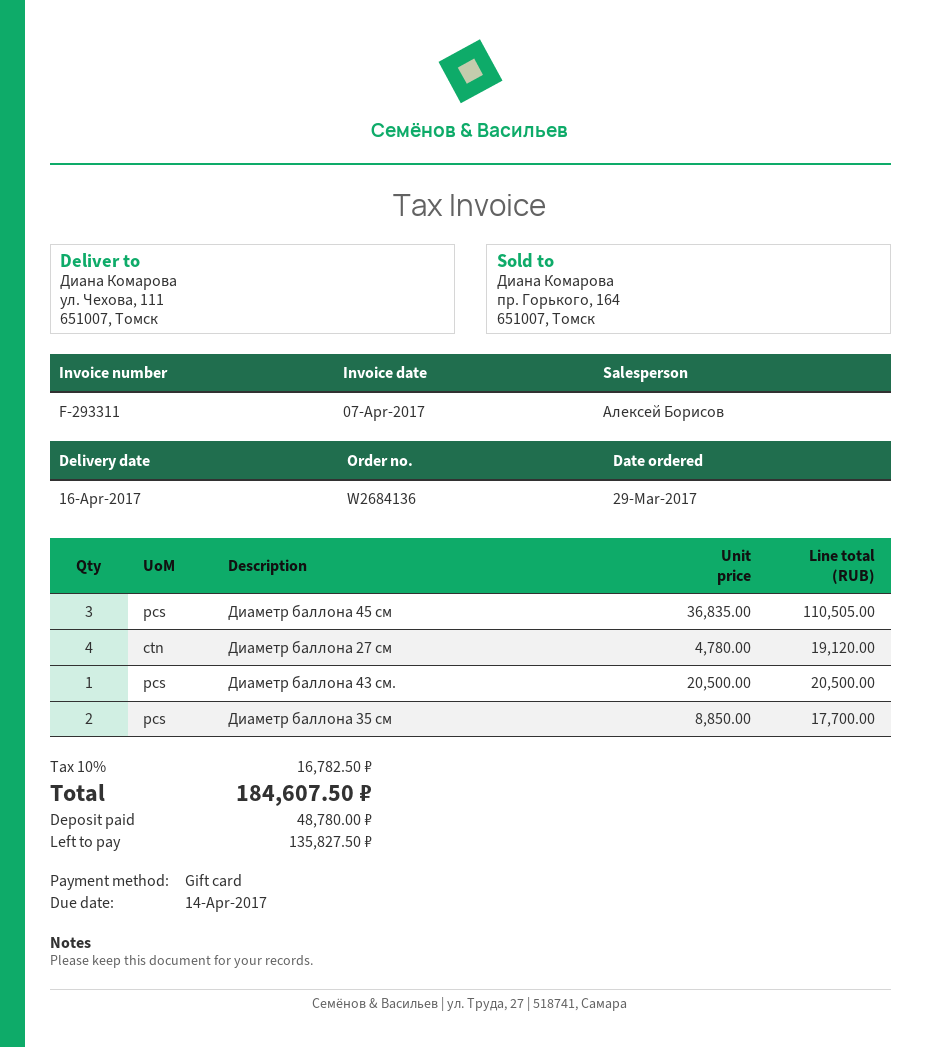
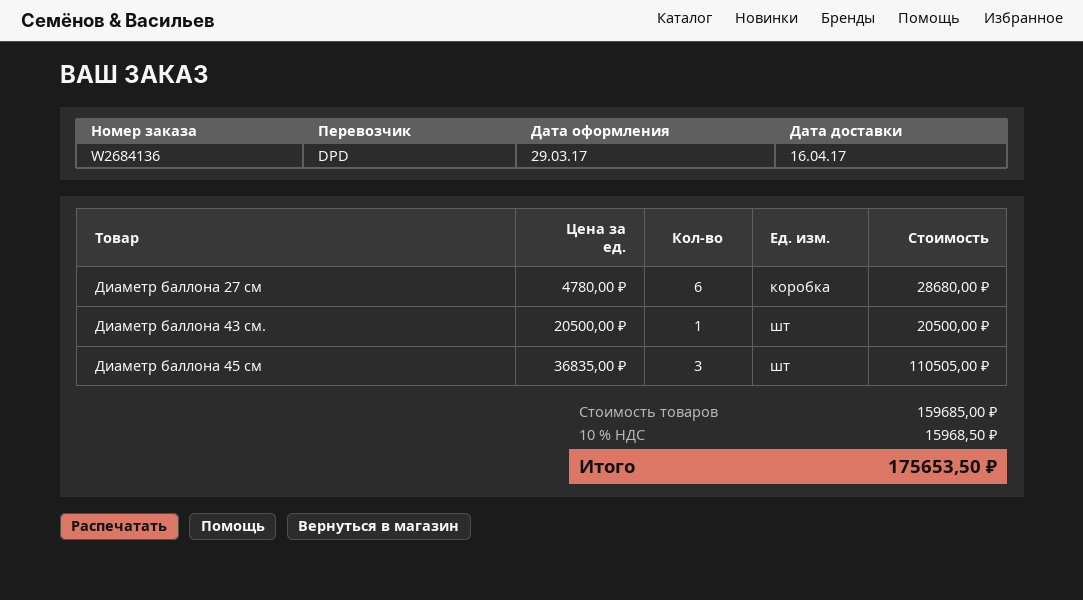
Диаметр баллона 27 см: 4 x 4780.00 = 19120.00 -> 6 x 4780.00 = 28680.00
Диаметр баллона 35 см: 2 x 8850.00 = 17700.00 -> none
tax: 10% = 16782.50 -> 10% = 15968.50
total: 184607.50 -> 175653.50

